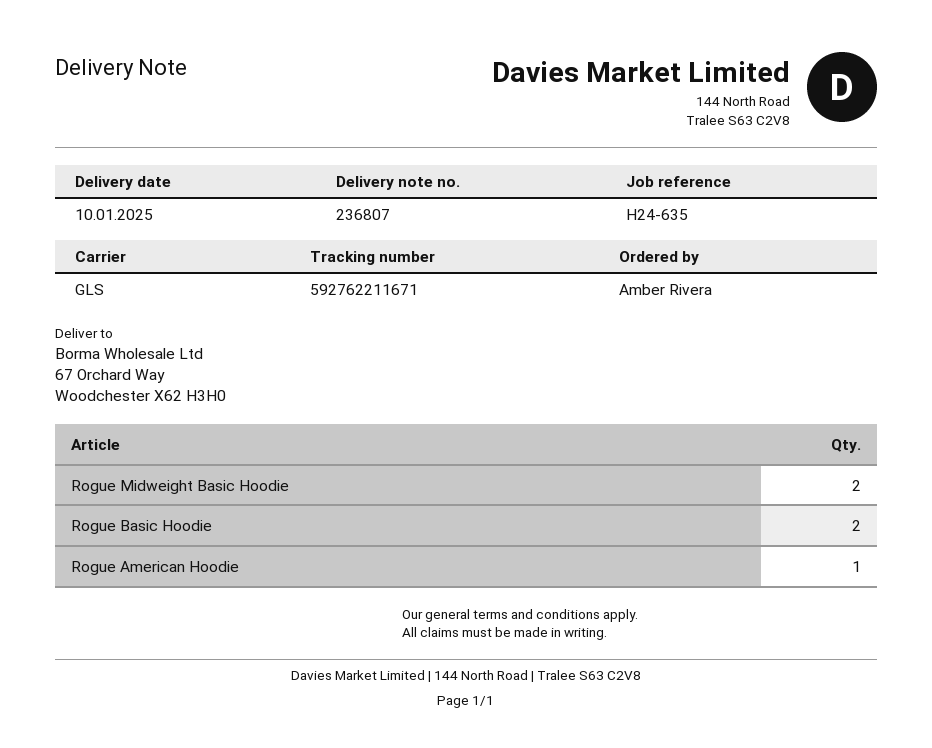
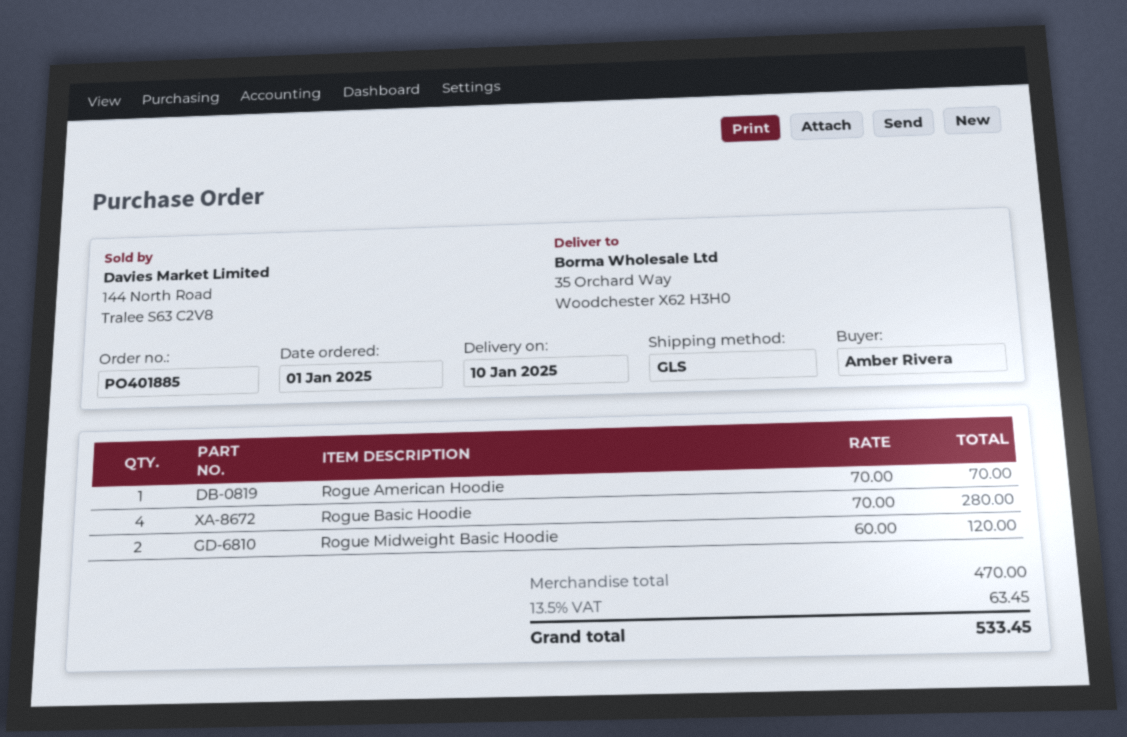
ship to: 67 Orchard Way, Woodchester X62 H3H0 -> 35 Orchard Way, Woodchester X62 H3H0
Rogue Basic Hoodie: 2 -> 4

